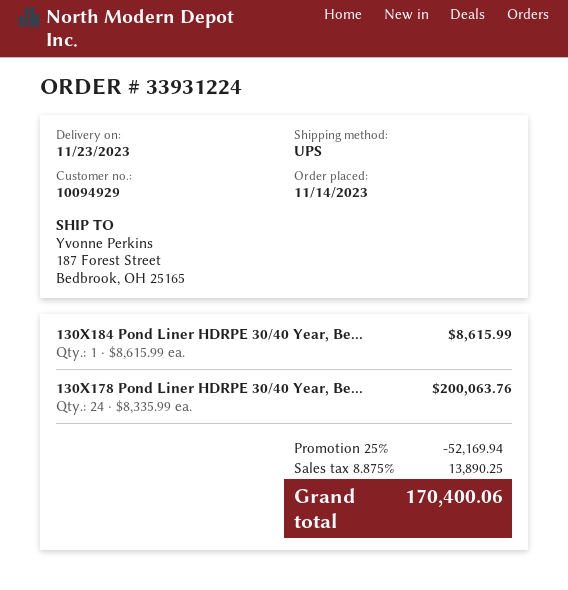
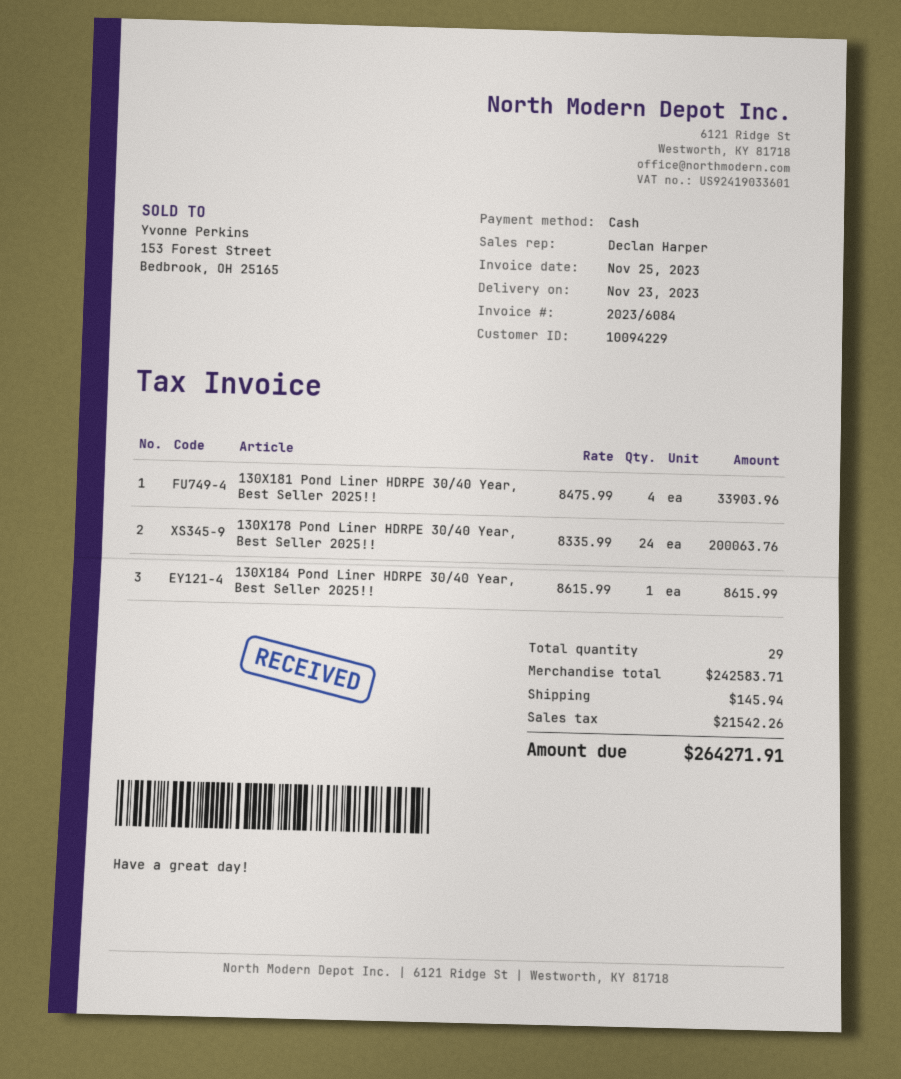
customer number: 10094929 -> 10094229
130X181 Pond Liner HDRPE 30/40 Year, Best Seller 2025!!: none -> 4 x 8475.99 = 33903.96
discount: 25% = 52169.94 -> none
shipping: none -> 145.94
tax: 13890.25 -> 21542.26
total: 170400.06 -> 264271.91

